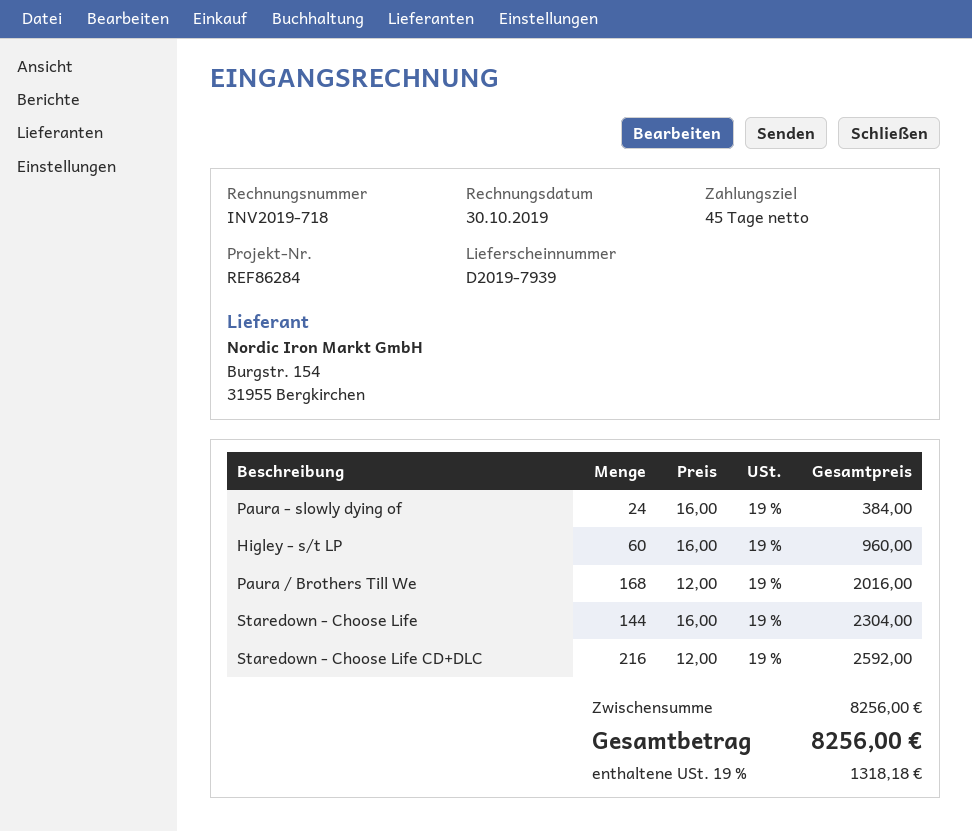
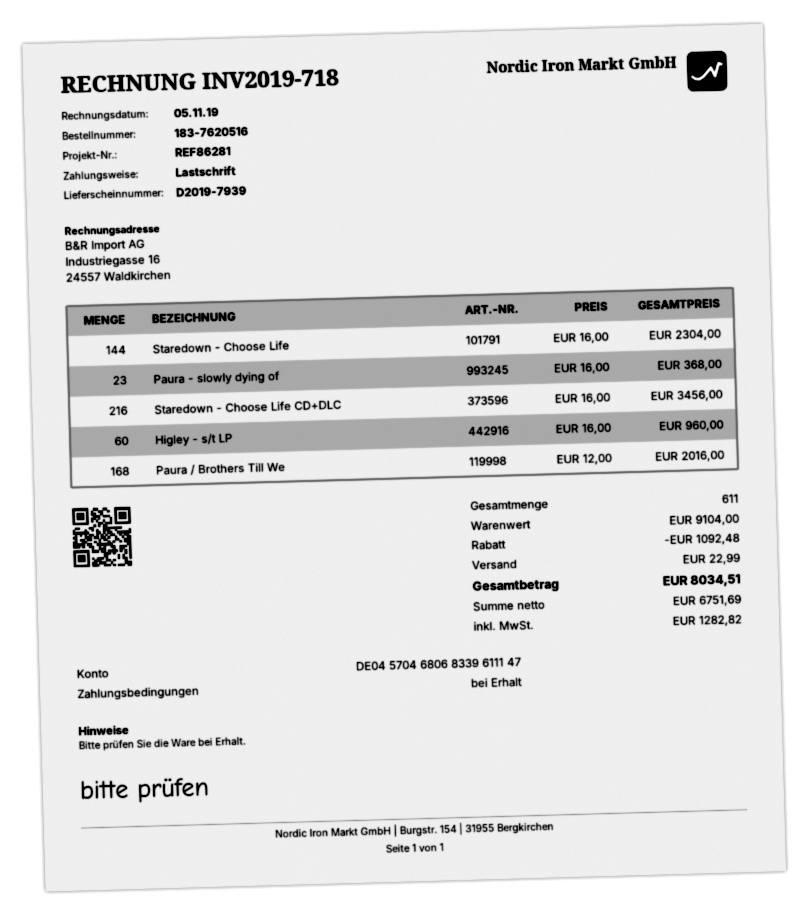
invoice date: 2019-10-30 -> 2019-11-05
payment terms: 45 days -> on receipt
reference: REF86284 -> REF86281
Paura - slowly dying of: 24 x 16.00 = 384.00 -> 23 x 16.00 = 368.00
Staredown - Choose Life CD+DLC: 216 x 12.00 = 2592.00 -> 216 x 16.00 = 3456.00
subtotal: 8256.00 -> 9104.00
discount: none -> 1092.48
shipping: none -> 22.99
tax: 1318.18 -> 1282.82
total: 8256.00 -> 8034.51

